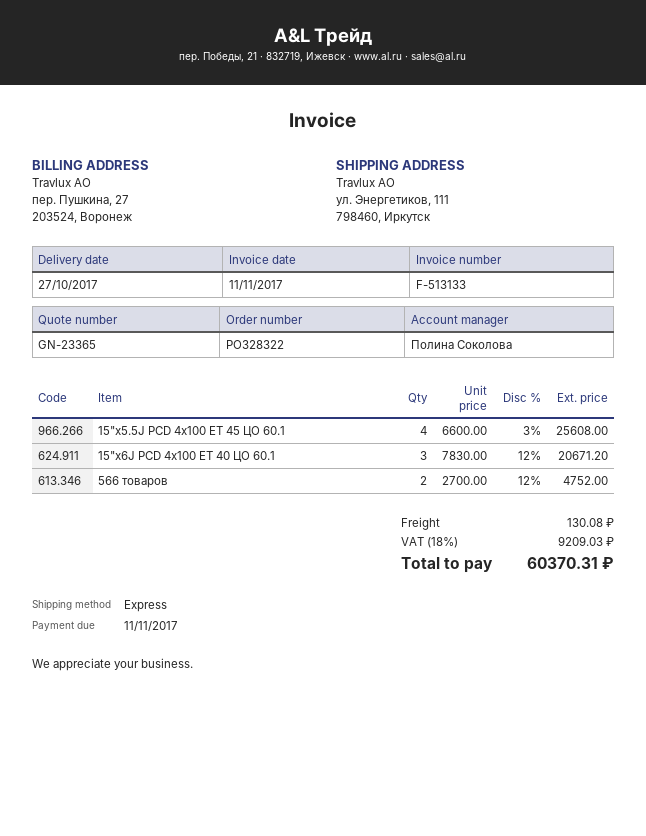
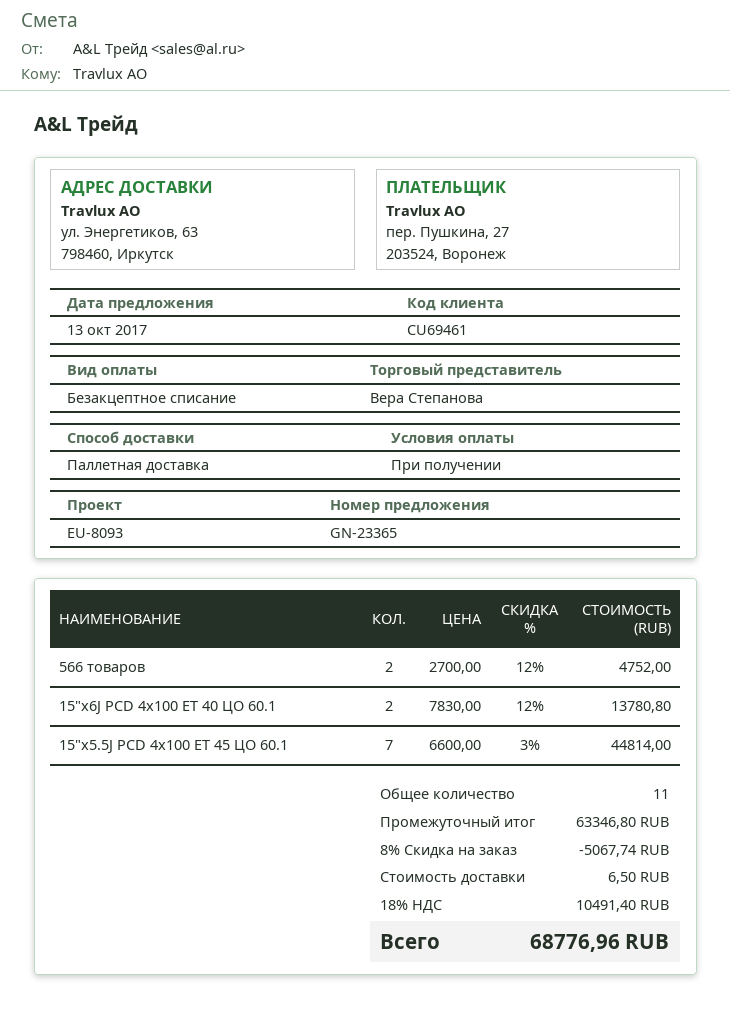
sales rep: Полина Соколова -> Вера Степанова
shipping method: express -> pallet freight
ship to: ул. Энергетиков, 111, 798460, Иркутск -> ул. Энергетиков, 63, 798460, Иркутск
15"x5.5J PCD 4x100 ЕТ 45 ЦО 60.1: 4 x 6600.00 - 3% = 25608.00 -> 7 x 6600.00 - 3% = 44814.00
15"x6J PCD 4x100 ЕТ 40 ЦО 60.1: 3 x 7830.00 - 12% = 20671.20 -> 2 x 7830.00 - 12% = 13780.80
discount: none -> 8% = 5067.74
shipping: 130.08 -> 6.50
tax: 18% = 9209.03 -> 18% = 10491.40
total: 60370.31 -> 68776.96

